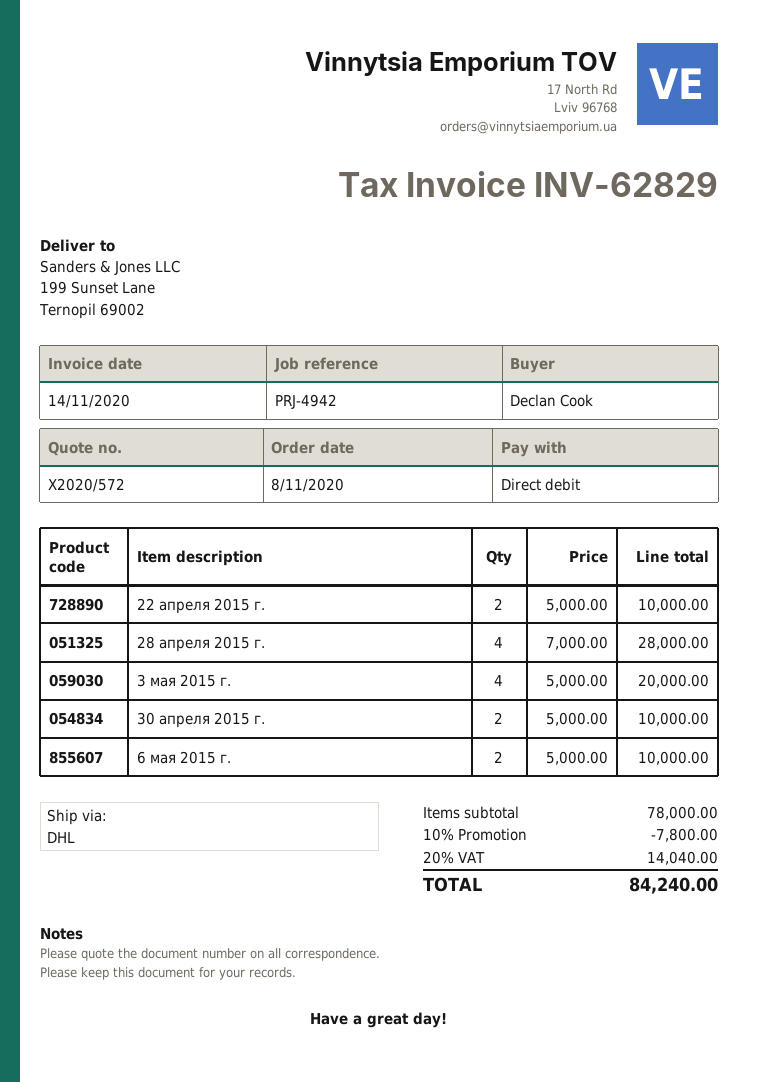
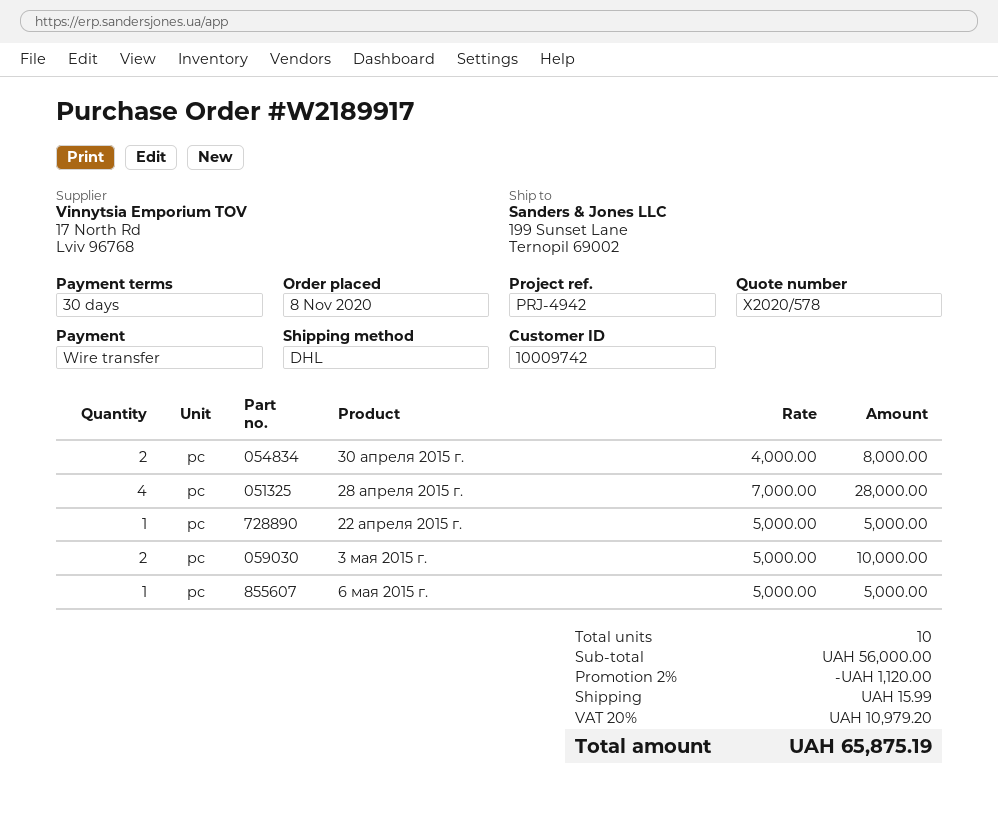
quote number: X2020/572 -> X2020/578
payment method: direct debit -> bank transfer
22 апреля 2015 г.: 2 x 5000.00 = 10000.00 -> 1 x 5000.00 = 5000.00
3 мая 2015 г.: 4 x 5000.00 = 20000.00 -> 2 x 5000.00 = 10000.00
30 апреля 2015 г.: 2 x 5000.00 = 10000.00 -> 2 x 4000.00 = 8000.00
6 мая 2015 г.: 2 x 5000.00 = 10000.00 -> 1 x 5000.00 = 5000.00
subtotal: 78000.00 -> 56000.00
discount: 10% = 7800.00 -> 2% = 1120.00
shipping: none -> 15.99
tax: 20% = 14040.00 -> 20% = 10979.20
total: 84240.00 -> 65875.19

